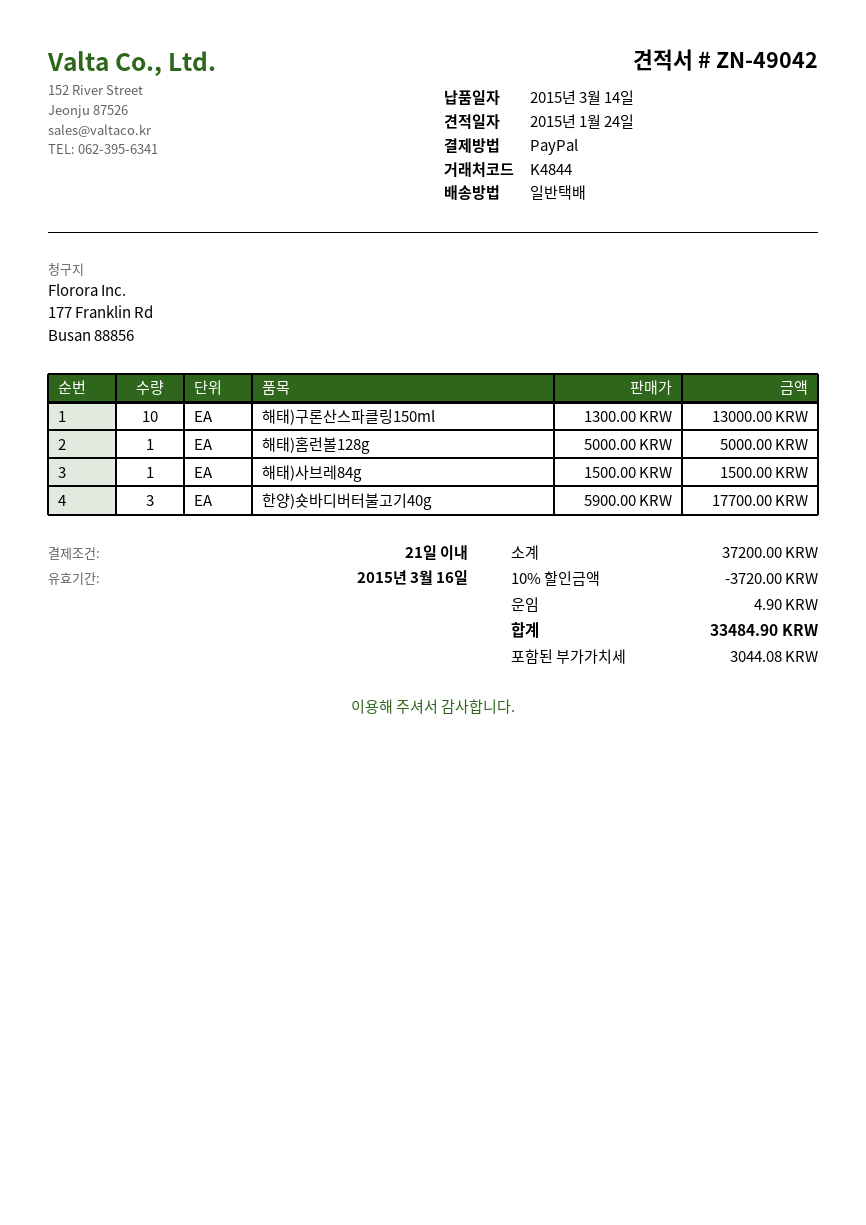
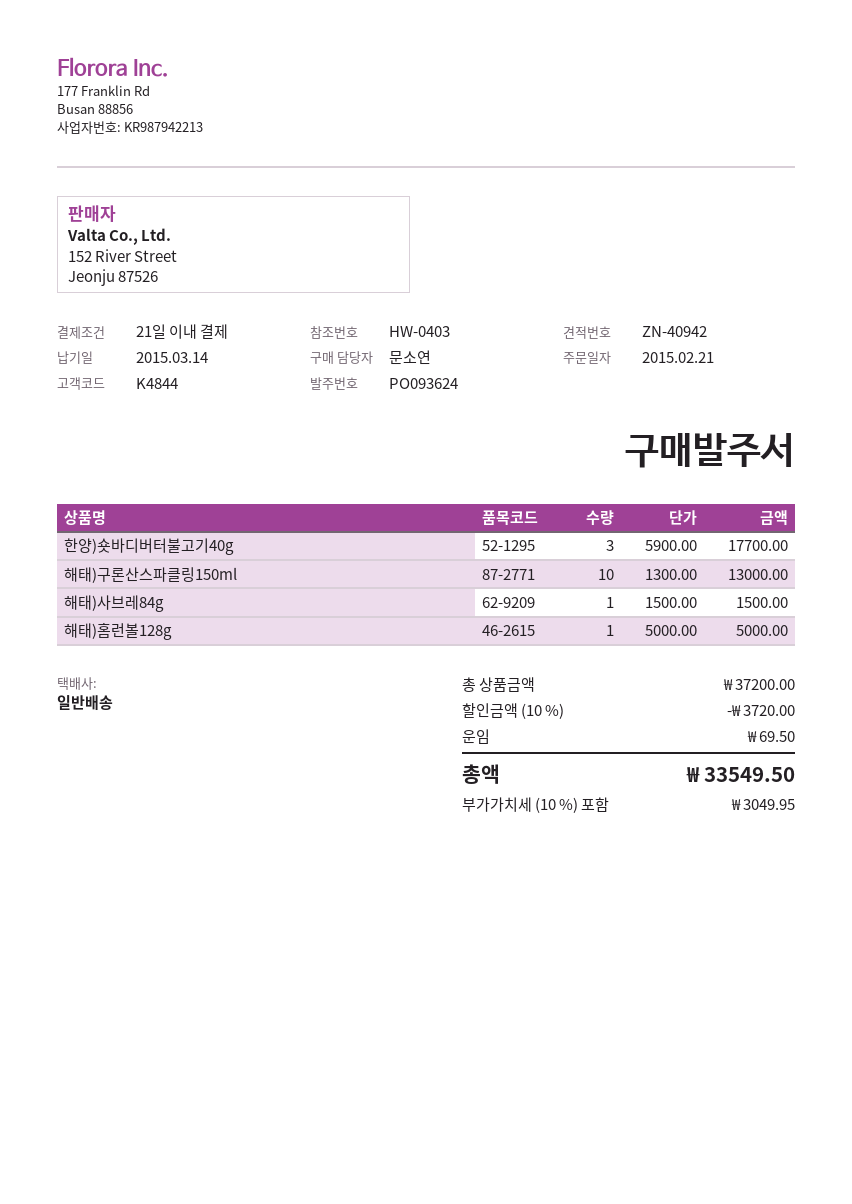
quote number: ZN-49042 -> ZN-40942
shipping: 4.90 -> 69.50
tax: 3044.08 -> 3049.95
total: 33484.90 -> 33549.50

